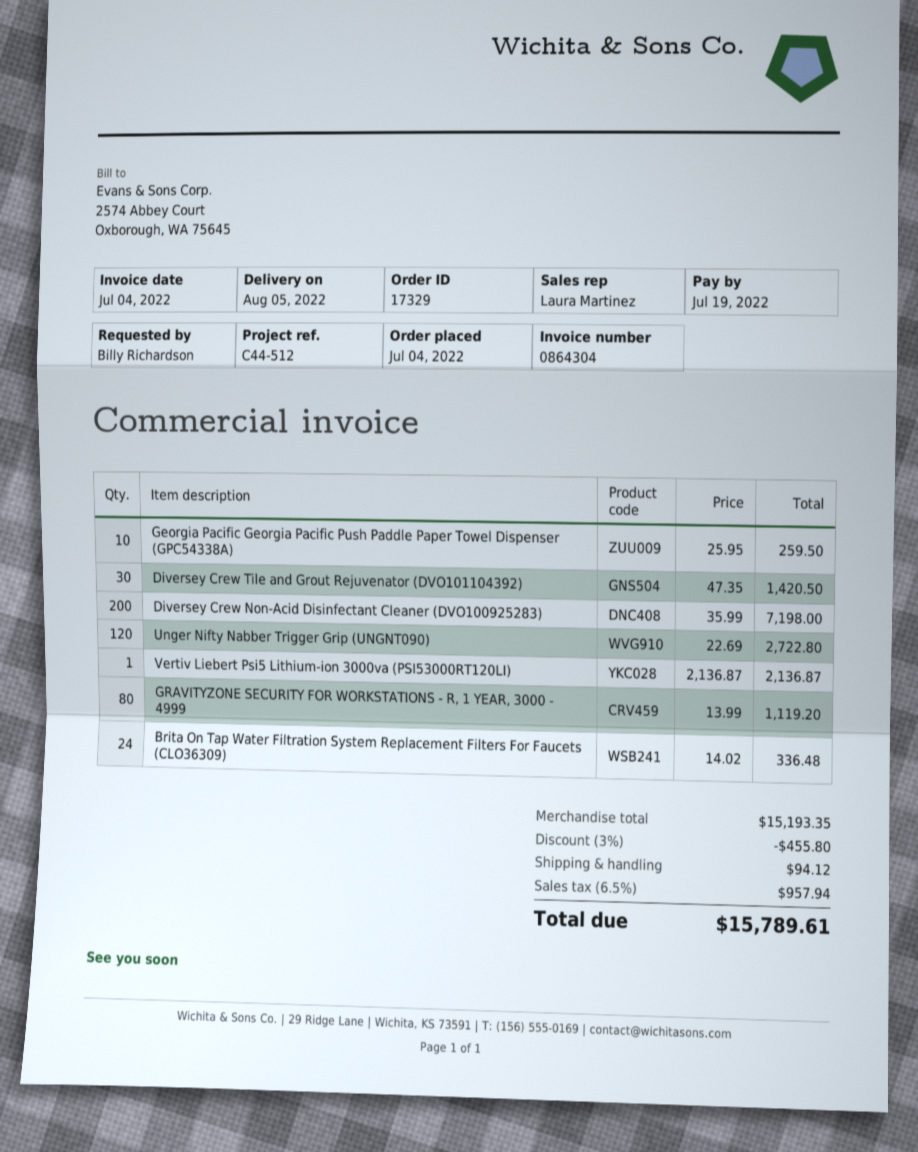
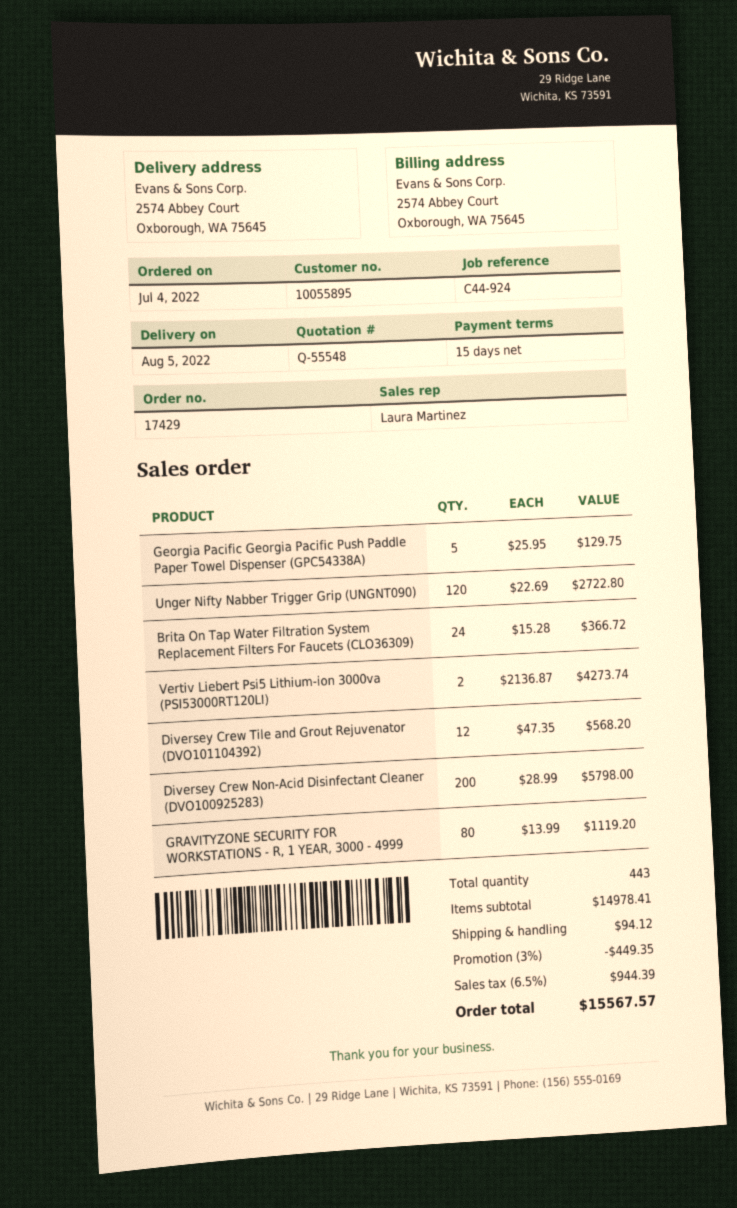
order number: 17329 -> 17429
reference: C44-512 -> C44-924
Georgia Pacific Georgia Pacific Push Paddle Paper Towel Dispenser (GPC54338A): 10 x 25.95 = 259.50 -> 5 x 25.95 = 129.75
Diversey Crew Tile and Grout Rejuvenator (DVO101104392): 30 x 47.35 = 1420.50 -> 12 x 47.35 = 568.20
Diversey Crew Non-Acid Disinfectant Cleaner (DVO100925283): 200 x 35.99 = 7198.00 -> 200 x 28.99 = 5798.00
Vertiv Liebert Psi5 Lithium-ion 3000va (PSI53000RT120LI): 1 x 2136.87 = 2136.87 -> 2 x 2136.87 = 4273.74
Brita On Tap Water Filtration System Replacement Filters For Faucets (CLO36309): 24 x 14.02 = 336.48 -> 24 x 15.28 = 366.72
subtotal: 15193.35 -> 14978.41
discount: 3% = 455.80 -> 3% = 449.35
tax: 6.5% = 957.94 -> 6.5% = 944.39
total: 15789.61 -> 15567.57

